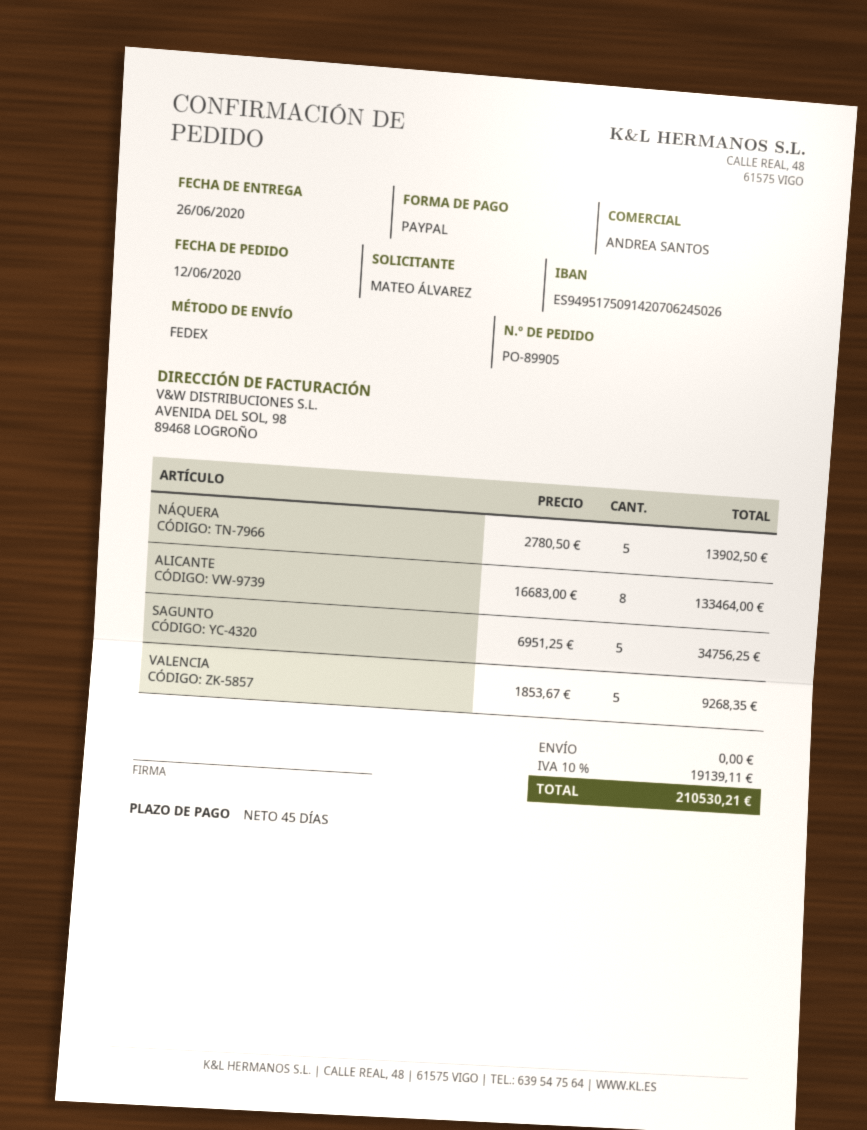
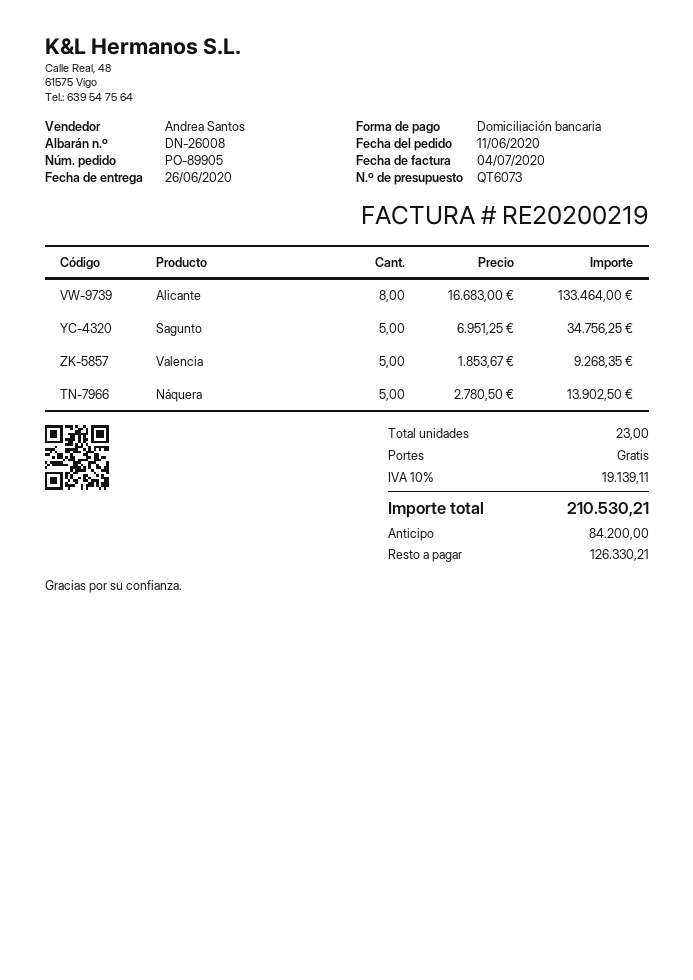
order date: 2020-06-12 -> 2020-06-11
payment method: PayPal -> direct debit

